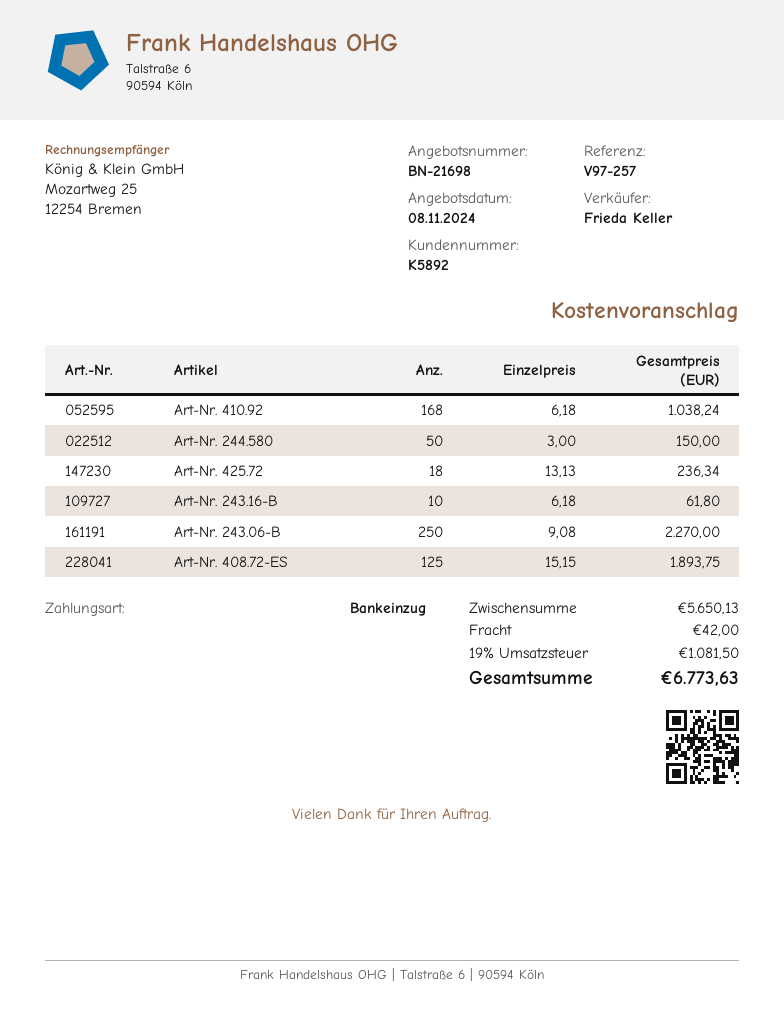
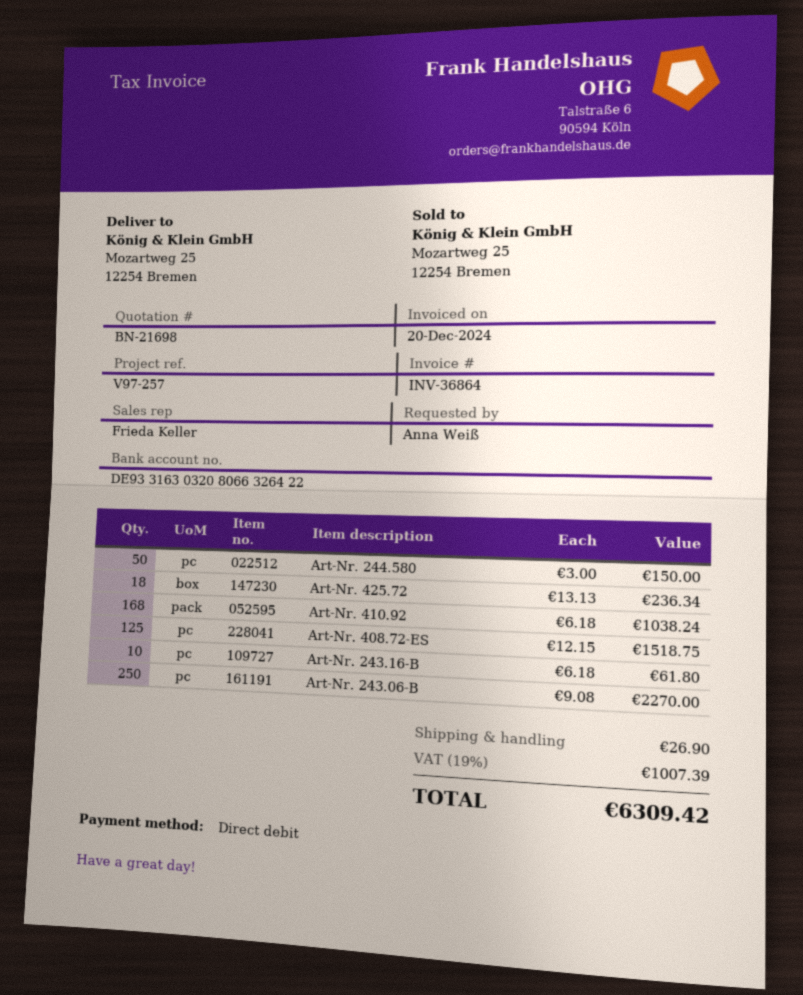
Art-Nr. 408.72-ES: 125 x 15.15 = 1893.75 -> 125 x 12.15 = 1518.75
shipping: 42.00 -> 26.90
tax: 19% = 1081.50 -> 19% = 1007.39
total: 6773.63 -> 6309.42

